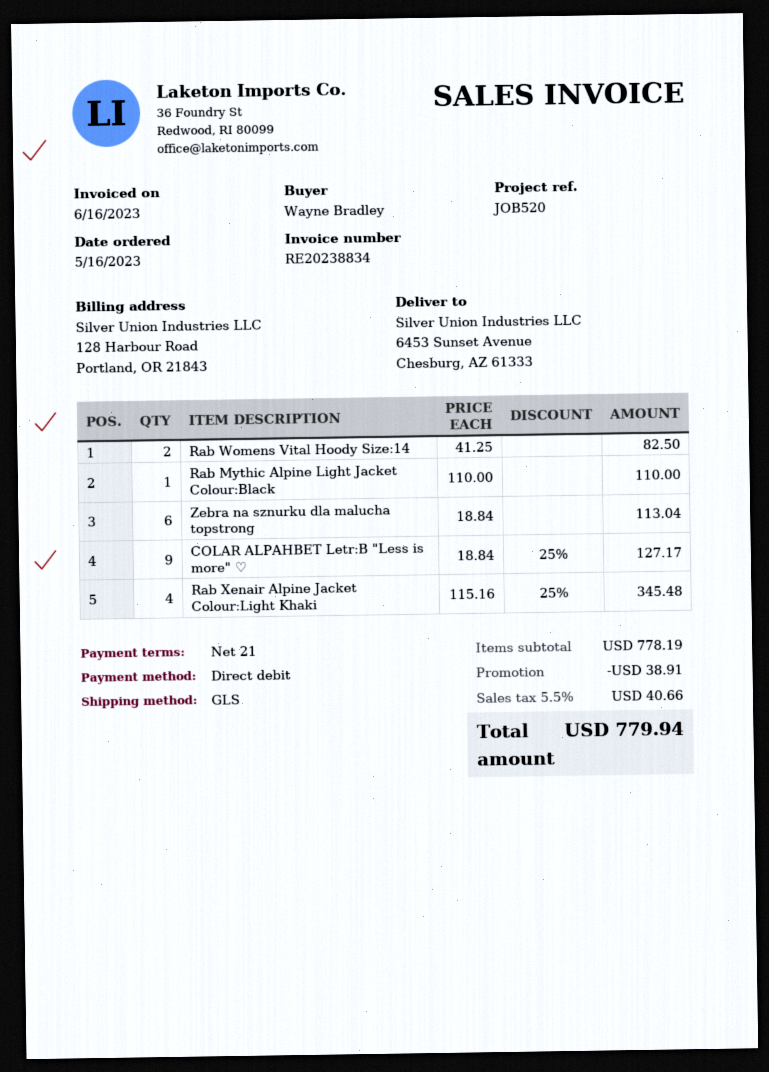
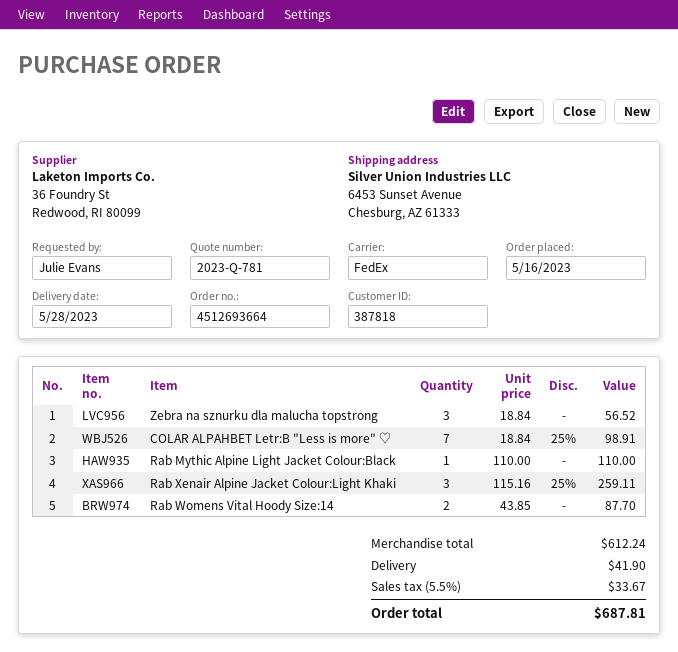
ordered by: Wayne Bradley -> Julie Evans
shipping method: GLS -> FedEx
Rab Womens Vital Hoody Size:14: 2 x 41.25 = 82.50 -> 2 x 43.85 = 87.70
Zebra na sznurku dla malucha topstrong: 6 x 18.84 = 113.04 -> 3 x 18.84 = 56.52
COLAR ALPAHBET Letr:B "Less is more" ♡: 9 x 18.84 - 25% = 127.17 -> 7 x 18.84 - 25% = 98.91
Rab Xenair Alpine Jacket Colour:Light Khaki: 4 x 115.16 - 25% = 345.48 -> 3 x 115.16 - 25% = 259.11
subtotal: 778.19 -> 612.24
discount: 38.91 -> none
shipping: none -> 41.90
tax: 5.5% = 40.66 -> 5.5% = 33.67
total: 779.94 -> 687.81

